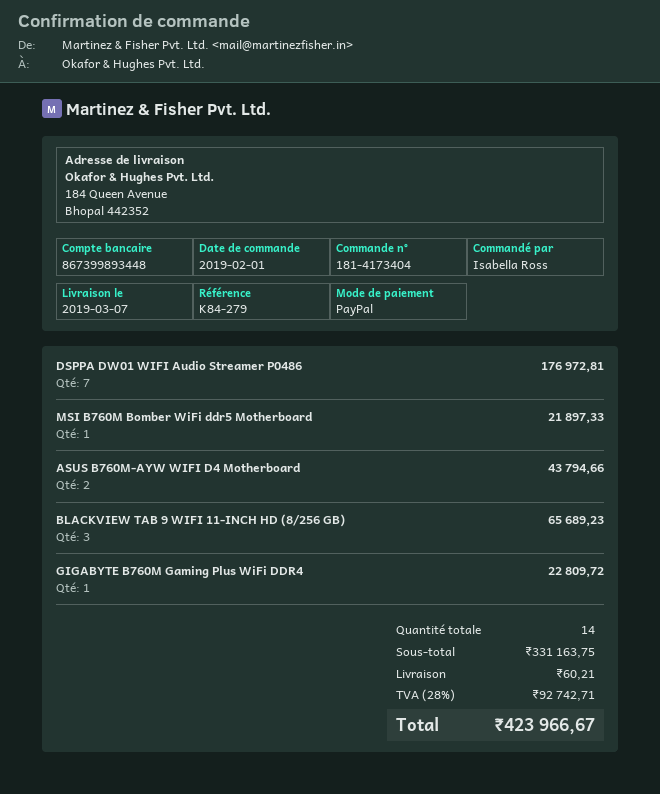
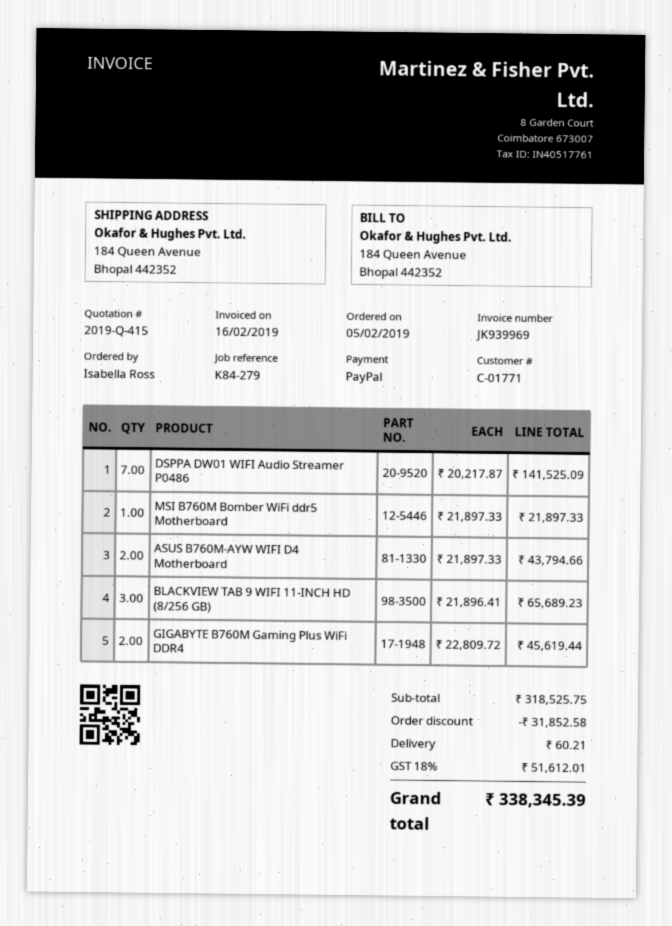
order date: 2019-02-01 -> 2019-02-05
DSPPA DW01 WIFI Audio Streamer P0486: 7 for 176972.81 -> 7 for 141525.09
GIGABYTE B760M Gaming Plus WiFi DDR4: 1 for 22809.72 -> 2 for 45619.44
subtotal: 331163.75 -> 318525.75
discount: none -> 31852.58
tax: 28% = 92742.71 -> 18% = 51612.01
total: 423966.67 -> 338345.39

